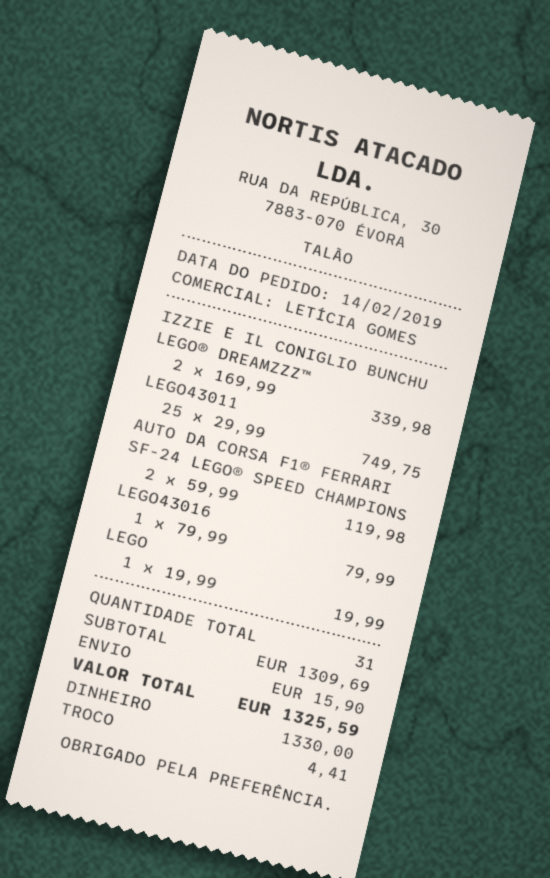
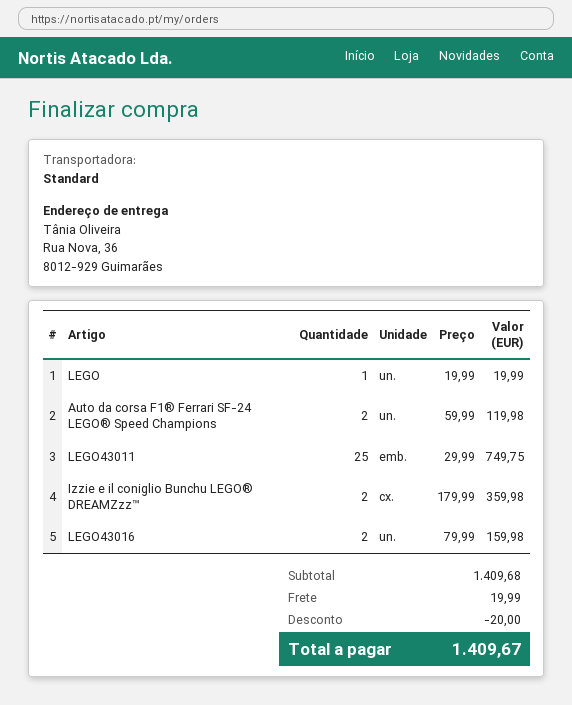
IZZIE E IL CONIGLIO BUNCHU LEGO® DREAMZZZ™: 2 x 169.99 = 339.98 -> 2 x 179.99 = 359.98
LEGO43016: 1 x 79.99 = 79.99 -> 2 x 79.99 = 159.98
subtotal: 1309.69 -> 1409.68
discount: none -> 20.00
shipping: 15.90 -> 19.99
total: 1325.59 -> 1409.67

